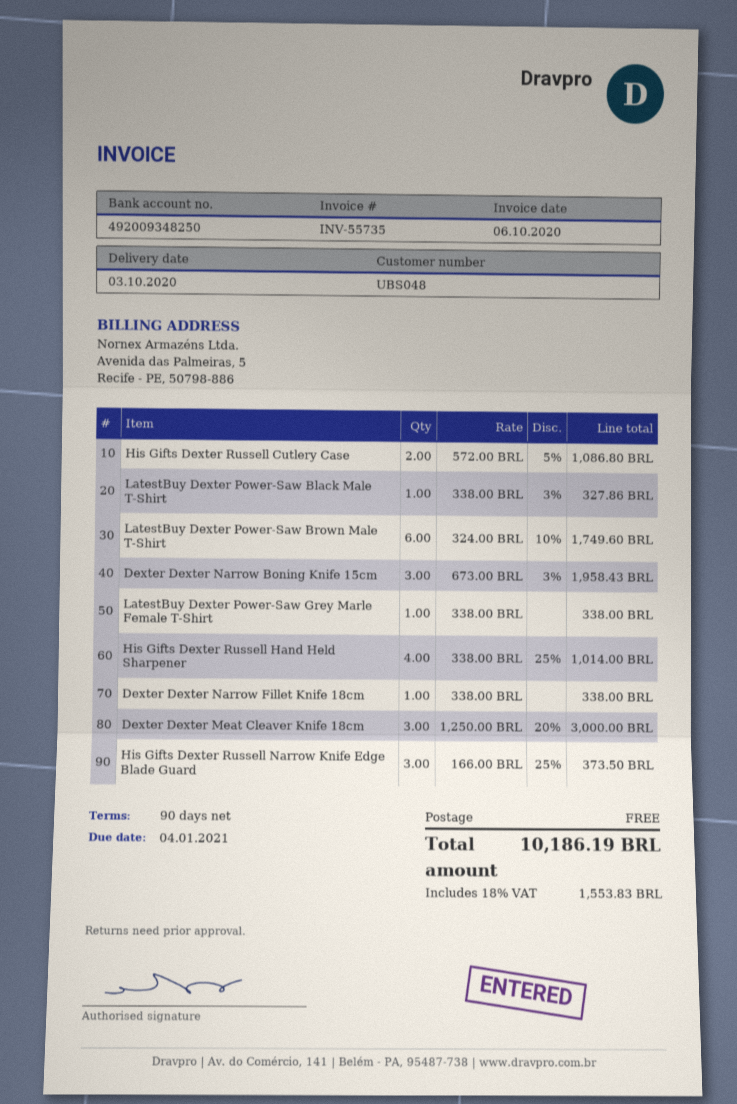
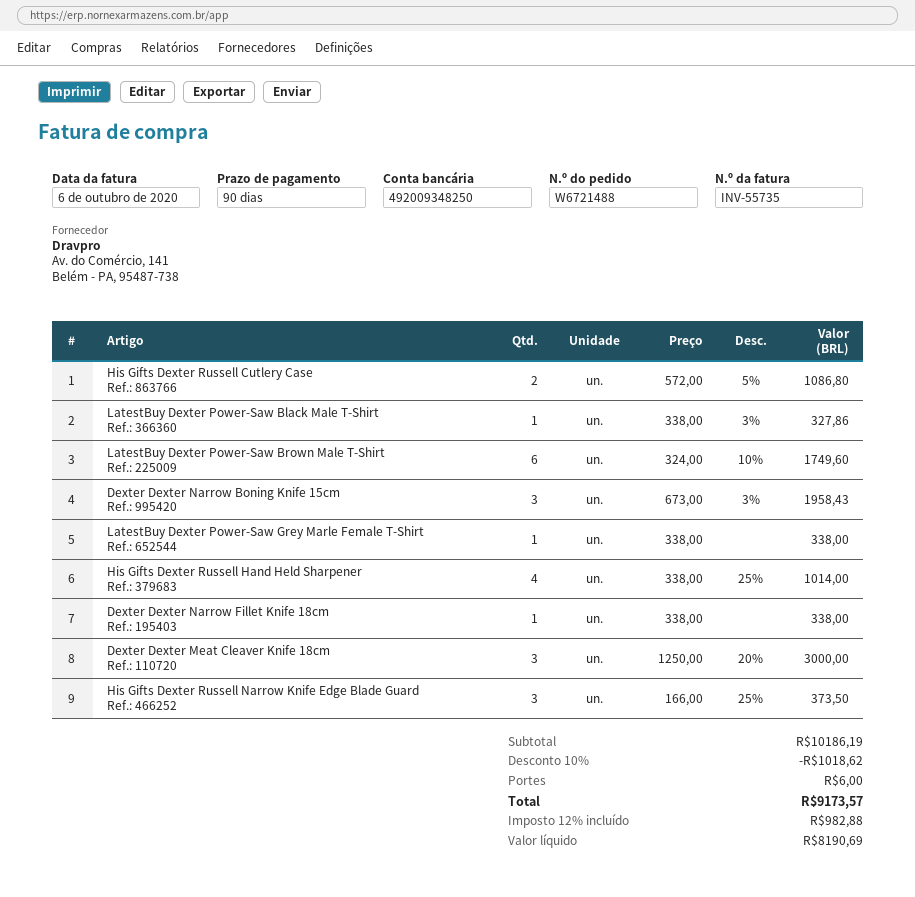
discount: none -> 10% = 1018.62
shipping: 0.00 -> 6.00
tax: 18% = 1553.83 -> 12% = 982.88
total: 10186.19 -> 9173.57

